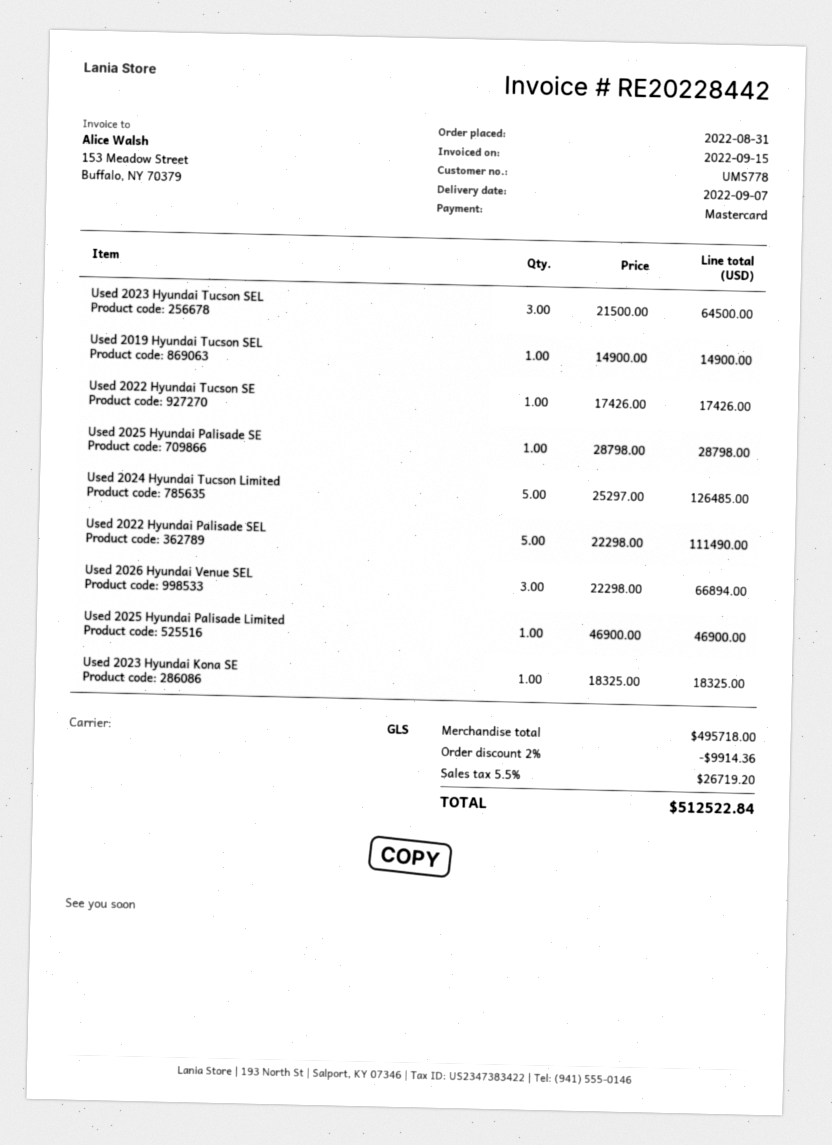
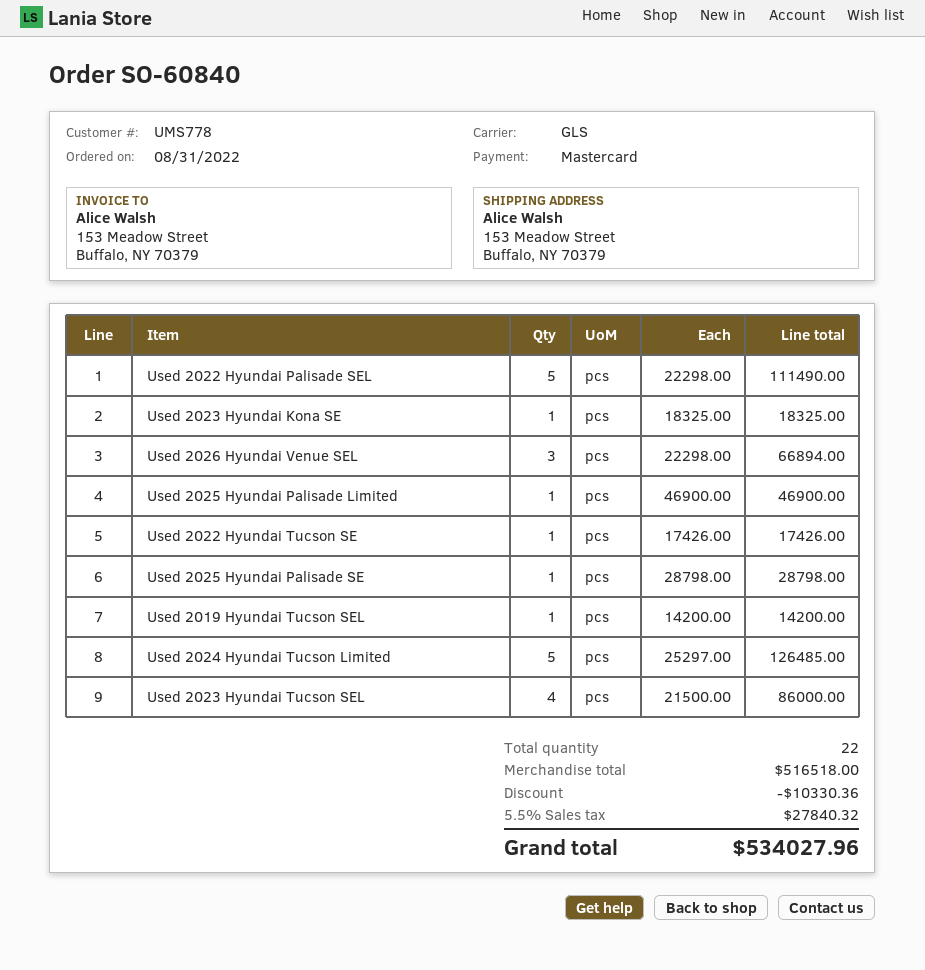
Used 2023 Hyundai Tucson SEL: 3 x 21500.00 = 64500.00 -> 4 x 21500.00 = 86000.00
Used 2019 Hyundai Tucson SEL: 1 x 14900.00 = 14900.00 -> 1 x 14200.00 = 14200.00
subtotal: 495718.00 -> 516518.00
discount: 9914.36 -> 10330.36
tax: 5.5% = 26719.20 -> 5.5% = 27840.32
total: 512522.84 -> 534027.96

